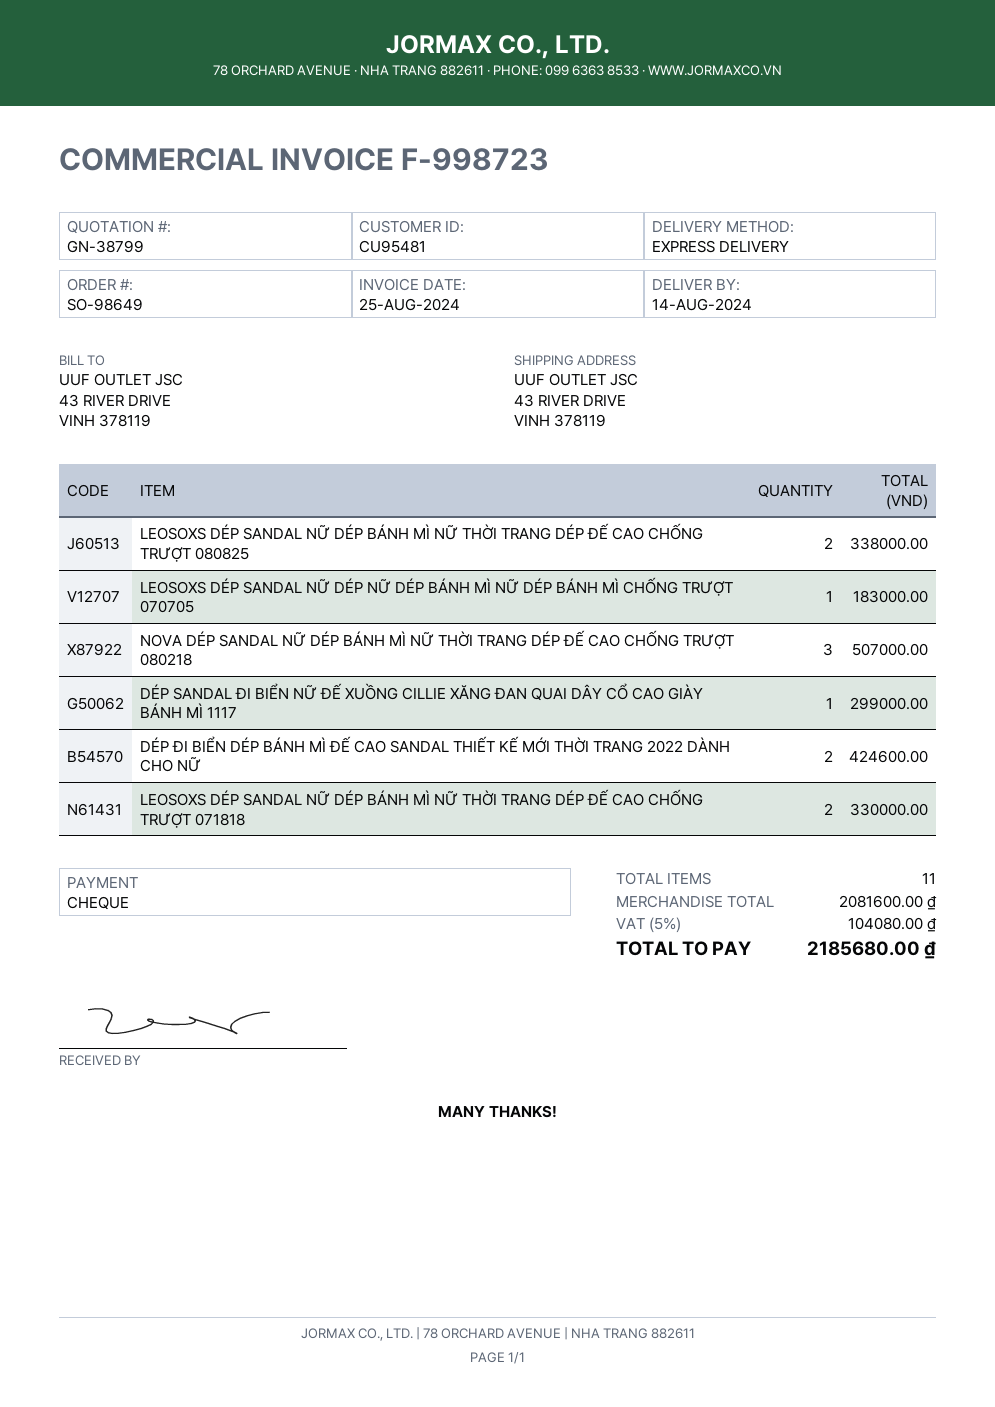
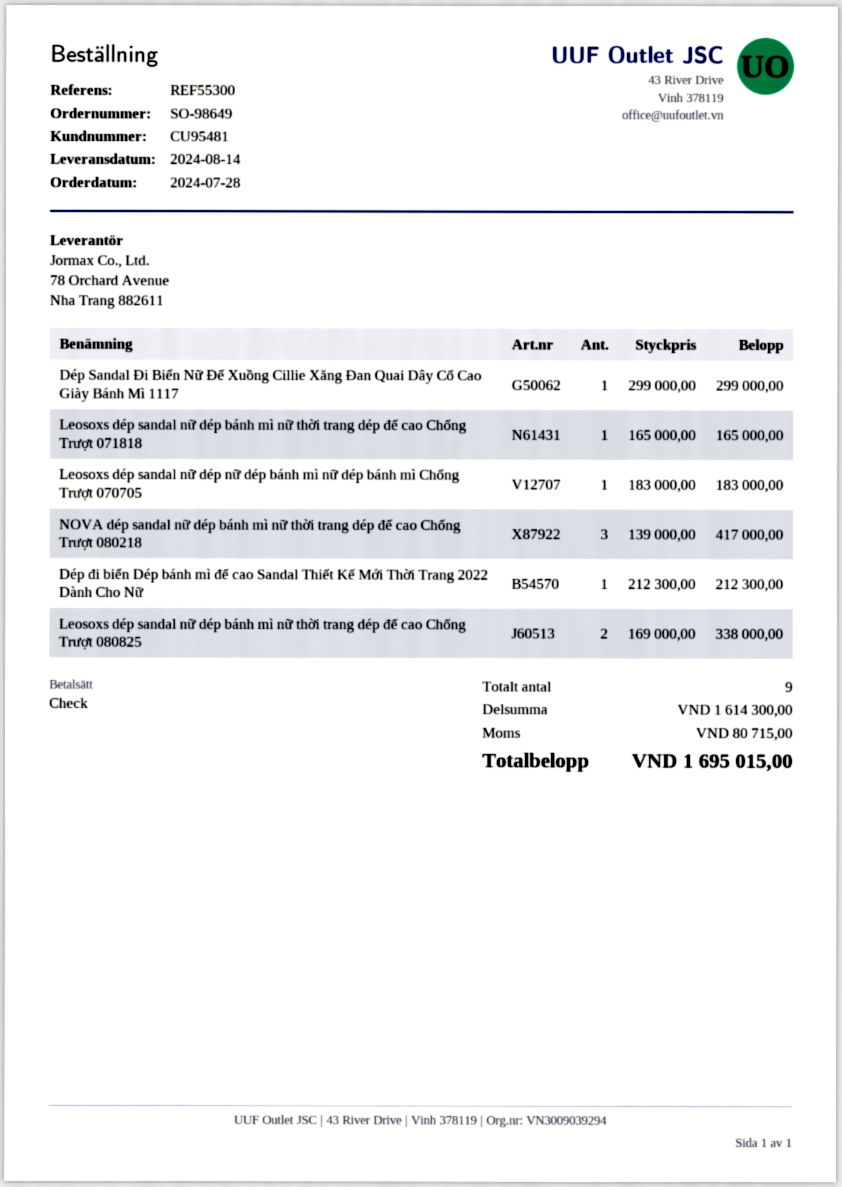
NOVA DÉP SANDAL NỮ DÉP BÁNH MÌ NỮ THỜI TRANG DÉP ĐẾ CAO CHỐNG TRƯỢT 080218: 3 for 507000.00 -> 3 for 417000.00
DÉP ĐI BIỂN DÉP BÁNH MÌ ĐẾ CAO SANDAL THIẾT KẾ MỚI THỜI TRANG 2022 DÀNH CHO NỮ: 2 for 424600.00 -> 1 for 212300.00
LEOSOXS DÉP SANDAL NỮ DÉP BÁNH MÌ NỮ THỜI TRANG DÉP ĐẾ CAO CHỐNG TRƯỢT 071818: 2 for 330000.00 -> 1 for 165000.00
total quantity: 11 -> 9
subtotal: 2081600.00 -> 1614300.00
tax: 104080.00 -> 80715.00
total: 2185680.00 -> 1695015.00

